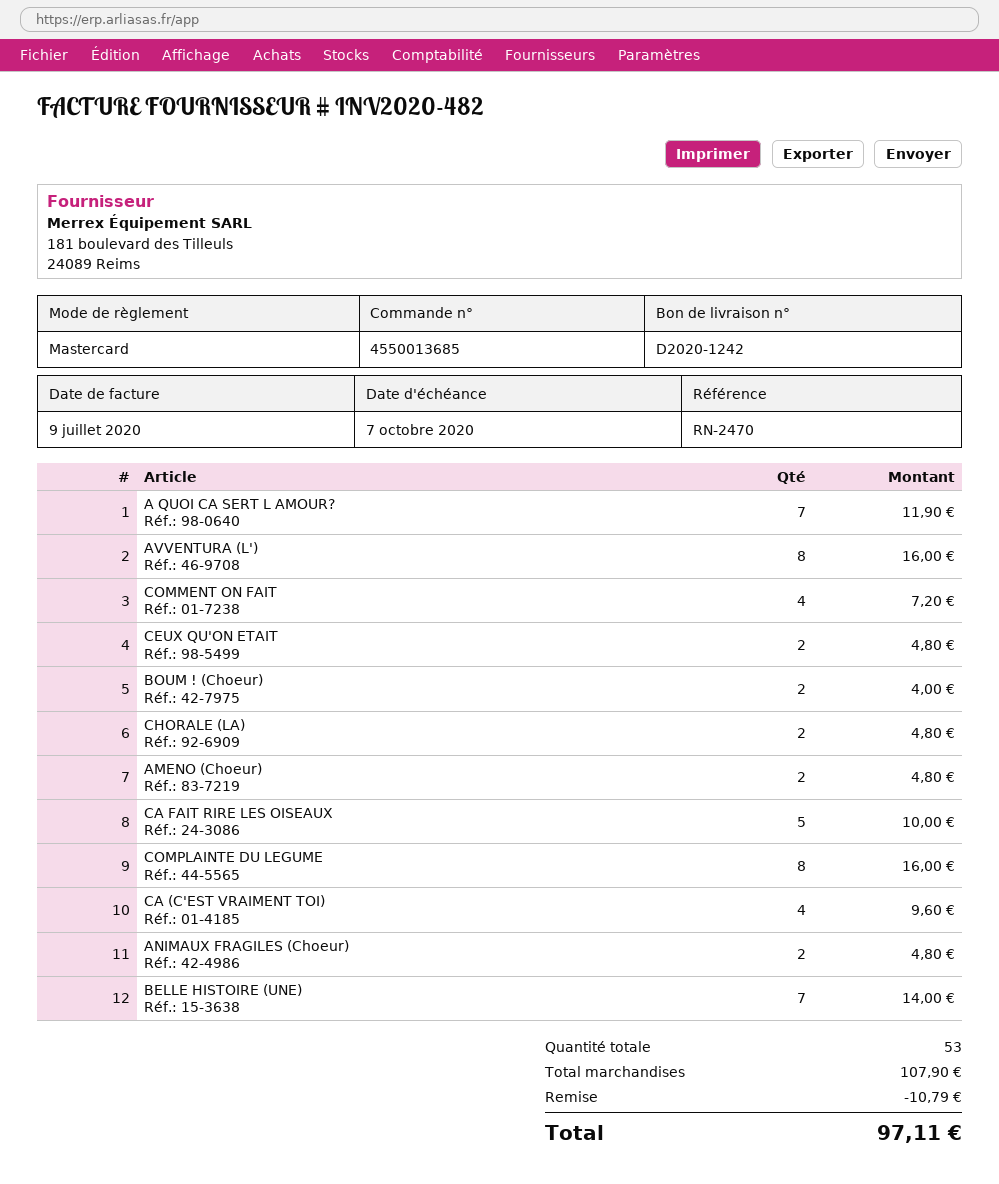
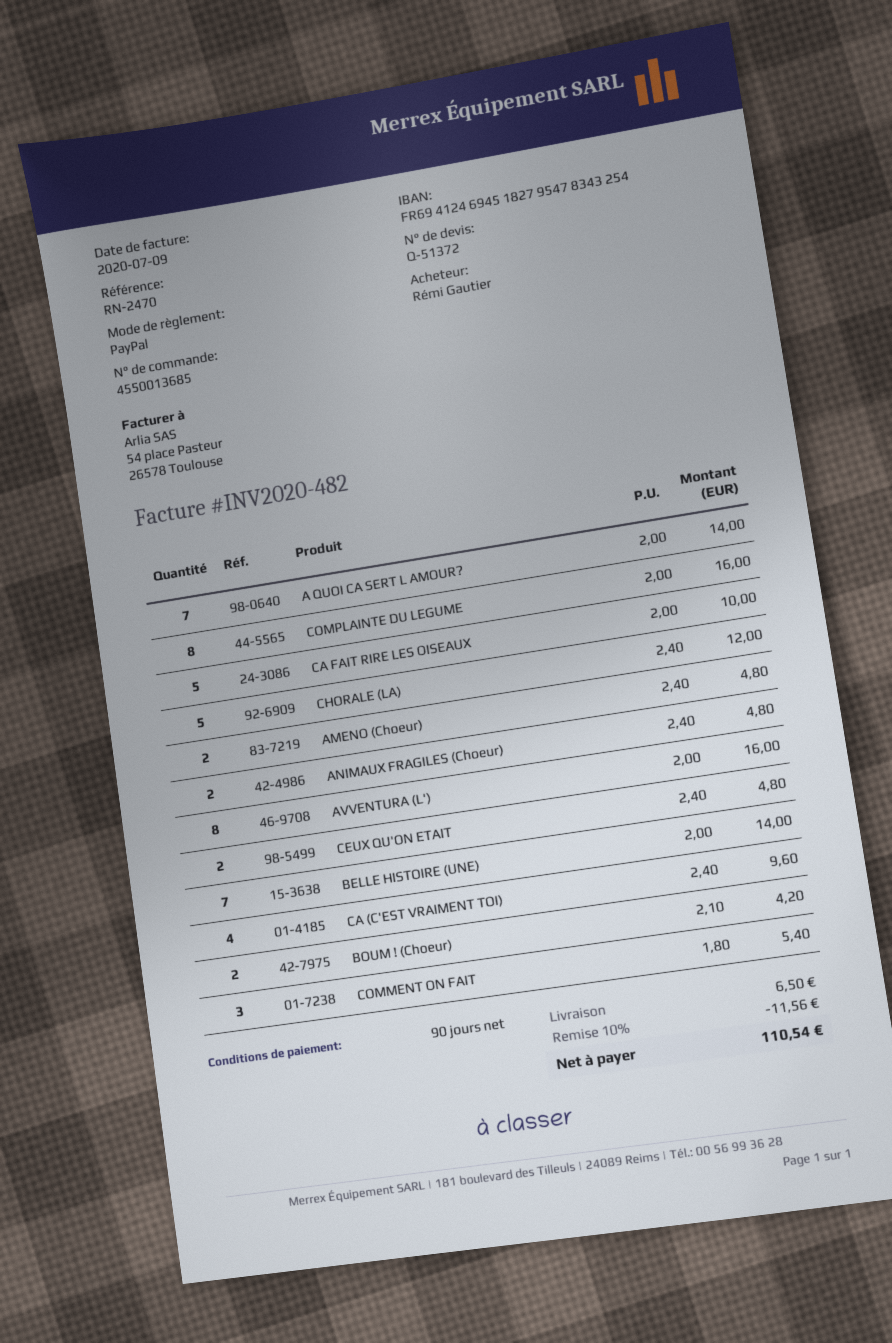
payment method: Mastercard -> PayPal
A QUOI CA SERT L AMOUR?: 7 for 11.90 -> 7 for 14.00
COMMENT ON FAIT: 4 for 7.20 -> 3 for 5.40
BOUM ! (Choeur): 2 for 4.00 -> 2 for 4.20
CHORALE (LA): 2 for 4.80 -> 5 for 12.00
discount: 10.79 -> 11.56
shipping: none -> 6.50
total: 97.11 -> 110.54

